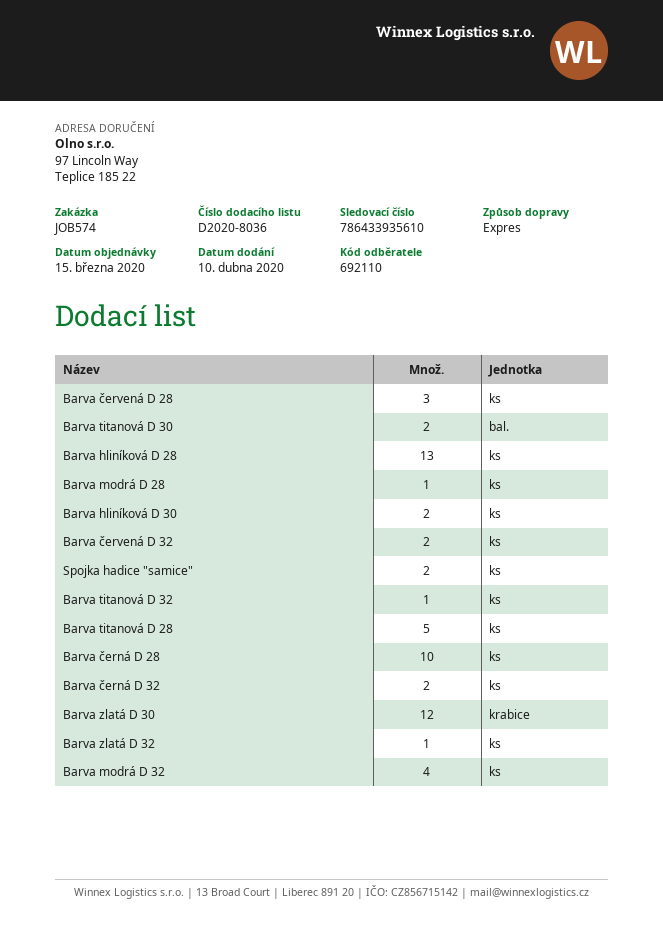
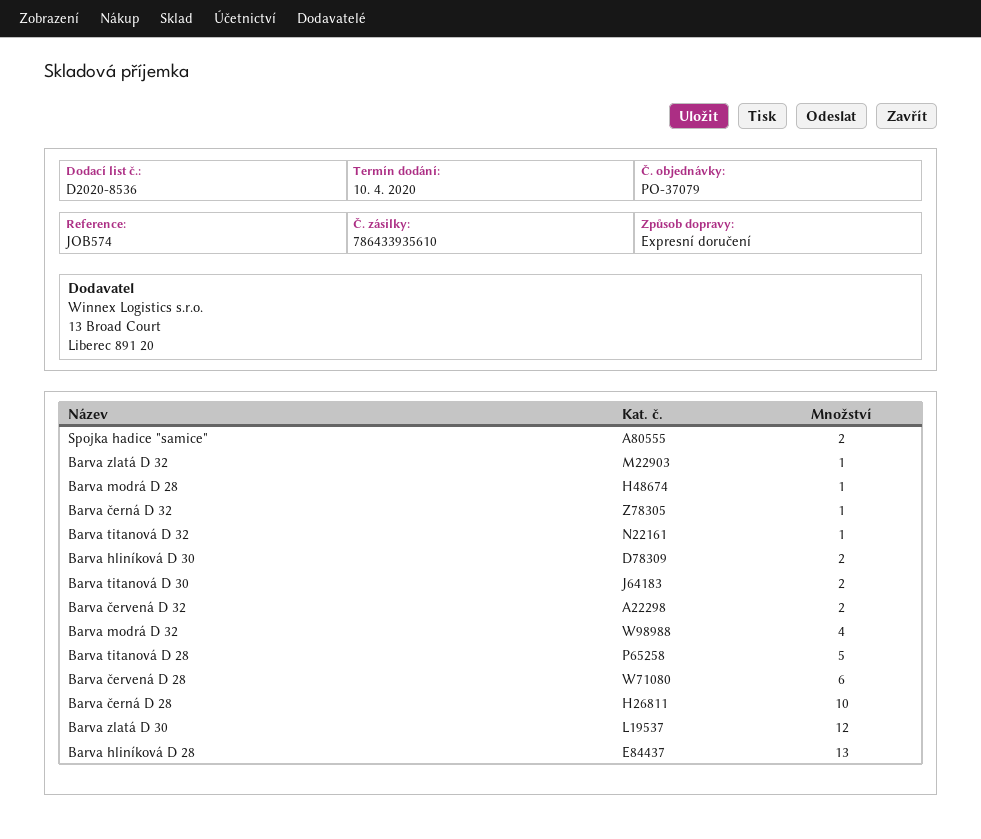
delivery note number: D2020-8036 -> D2020-8536
Barva červená D 28: 3 -> 6
Barva černá D 32: 2 -> 1

